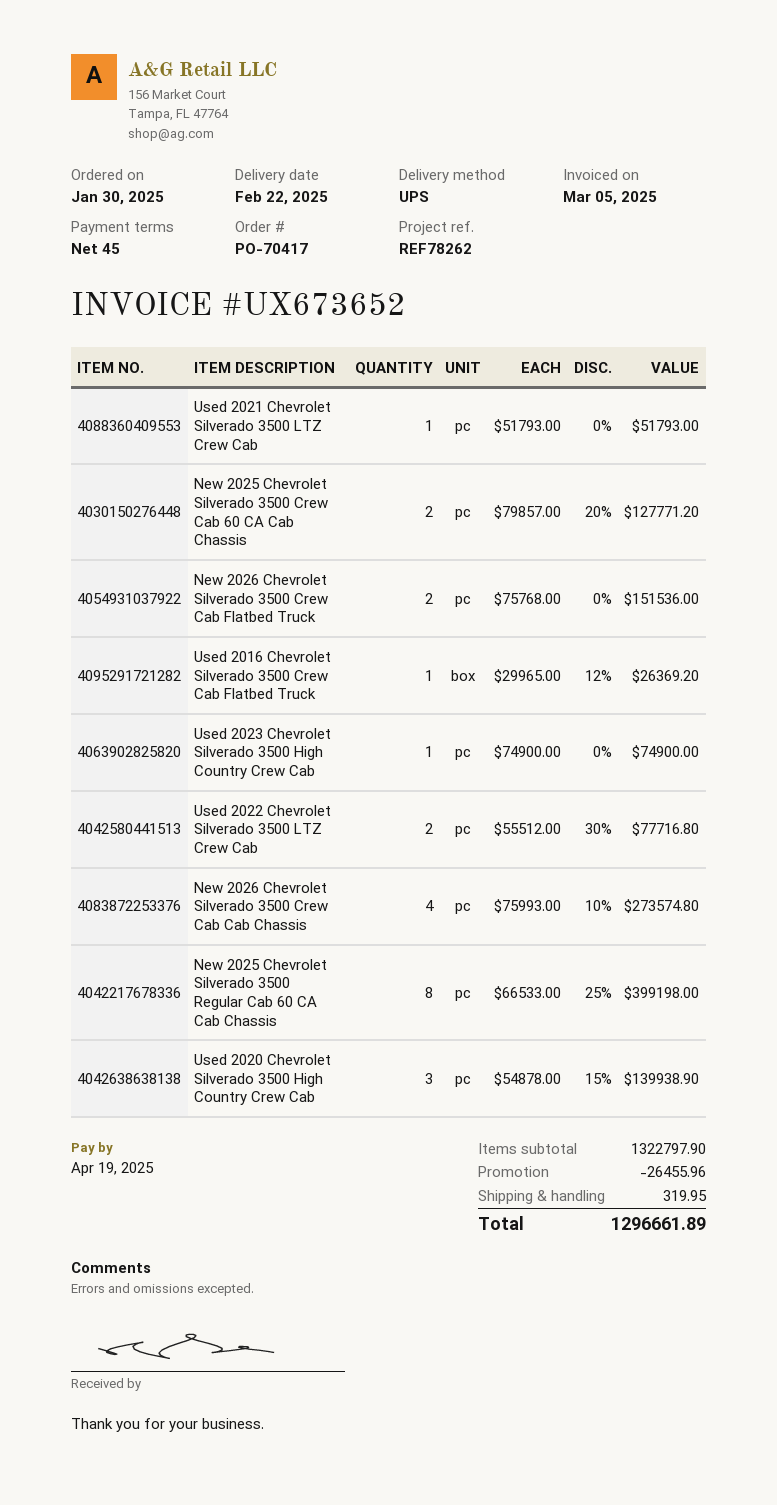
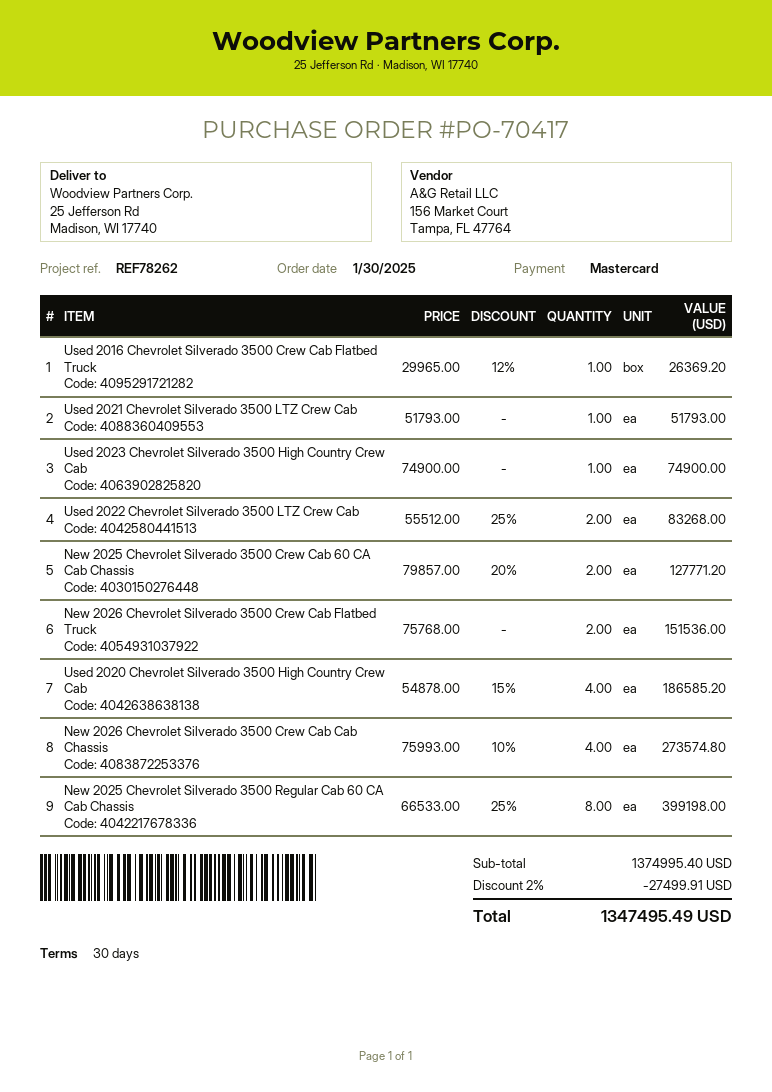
payment terms: 45 days -> 30 days
Used 2022 Chevrolet Silverado 3500 LTZ Crew Cab: 2 x 55512.00 - 30% = 77716.80 -> 2 x 55512.00 - 25% = 83268.00
Used 2020 Chevrolet Silverado 3500 High Country Crew Cab: 3 x 54878.00 - 15% = 139938.90 -> 4 x 54878.00 - 15% = 186585.20
subtotal: 1322797.90 -> 1374995.40
discount: 26455.96 -> 27499.91
shipping: 319.95 -> none
total: 1296661.89 -> 1347495.49

